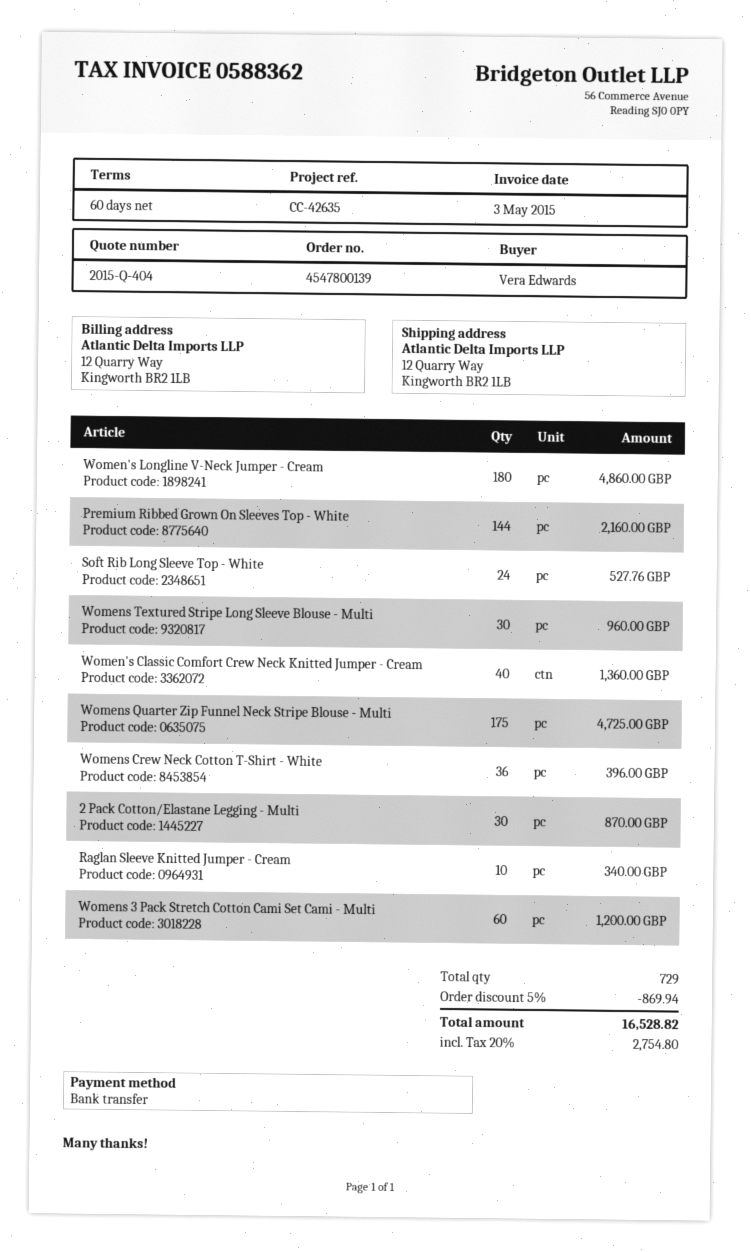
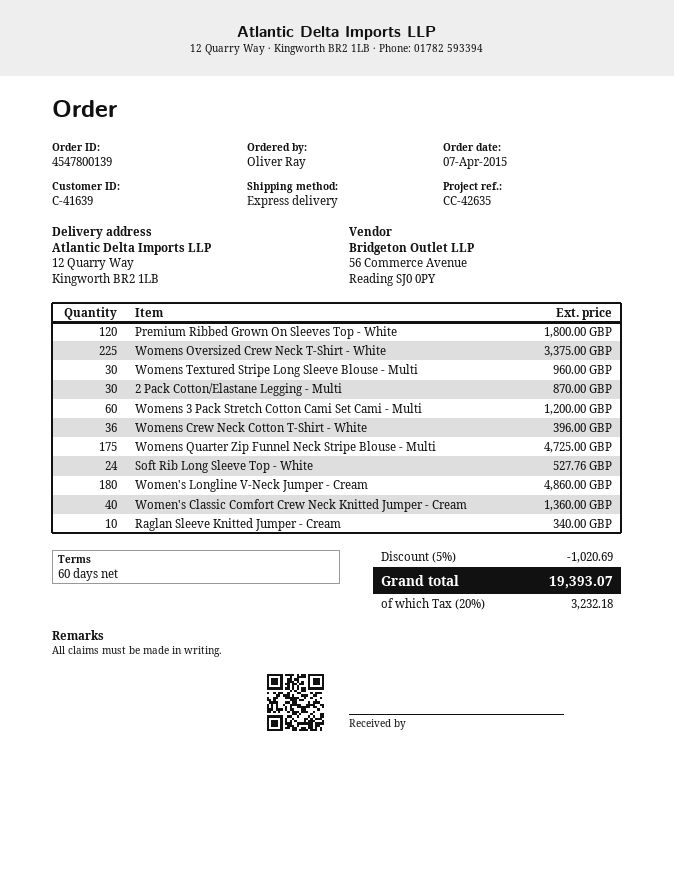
ordered by: Vera Edwards -> Oliver Ray
Premium Ribbed Grown On Sleeves Top - White: 144 for 2160.00 -> 120 for 1800.00
Womens Oversized Crew Neck T-Shirt - White: none -> 225 for 3375.00
discount: 5% = 869.94 -> 5% = 1020.69
tax: 20% = 2754.80 -> 20% = 3232.18
total: 16528.82 -> 19393.07

